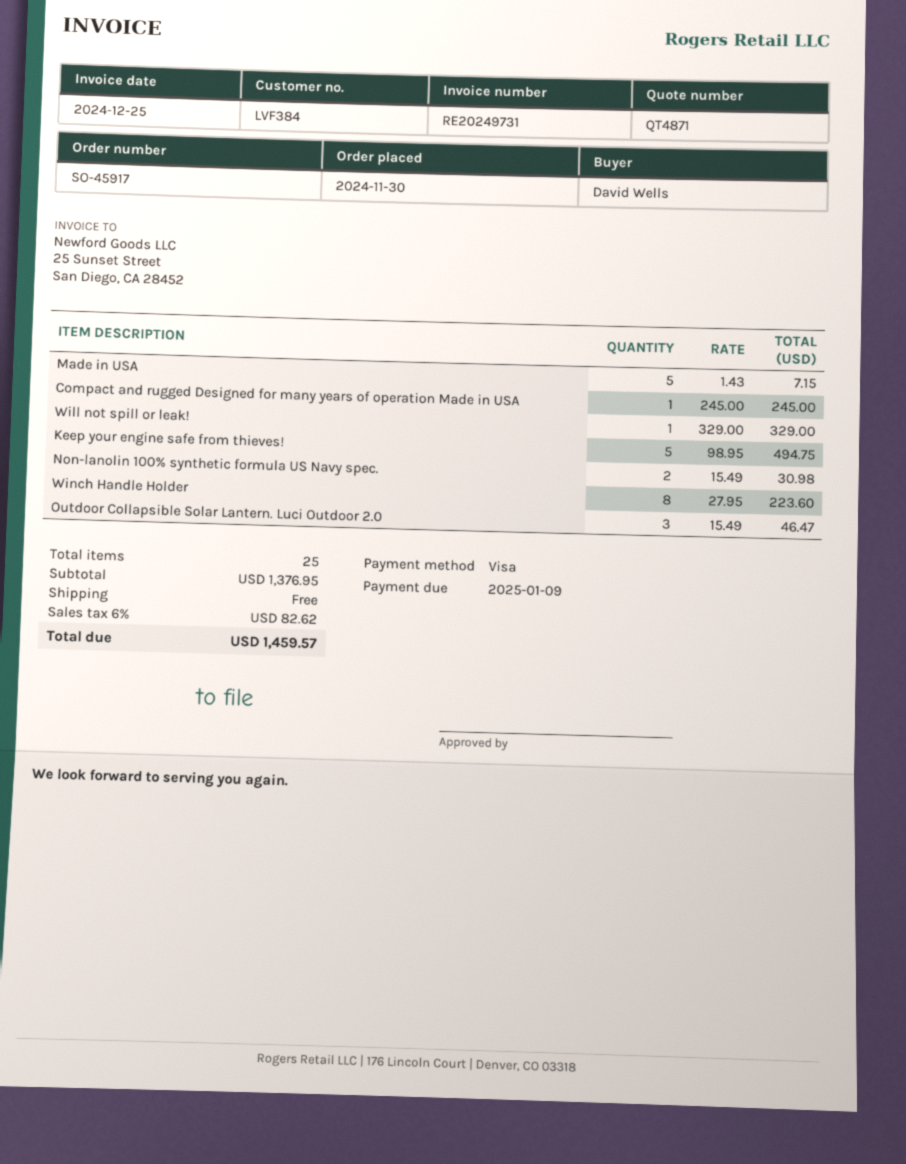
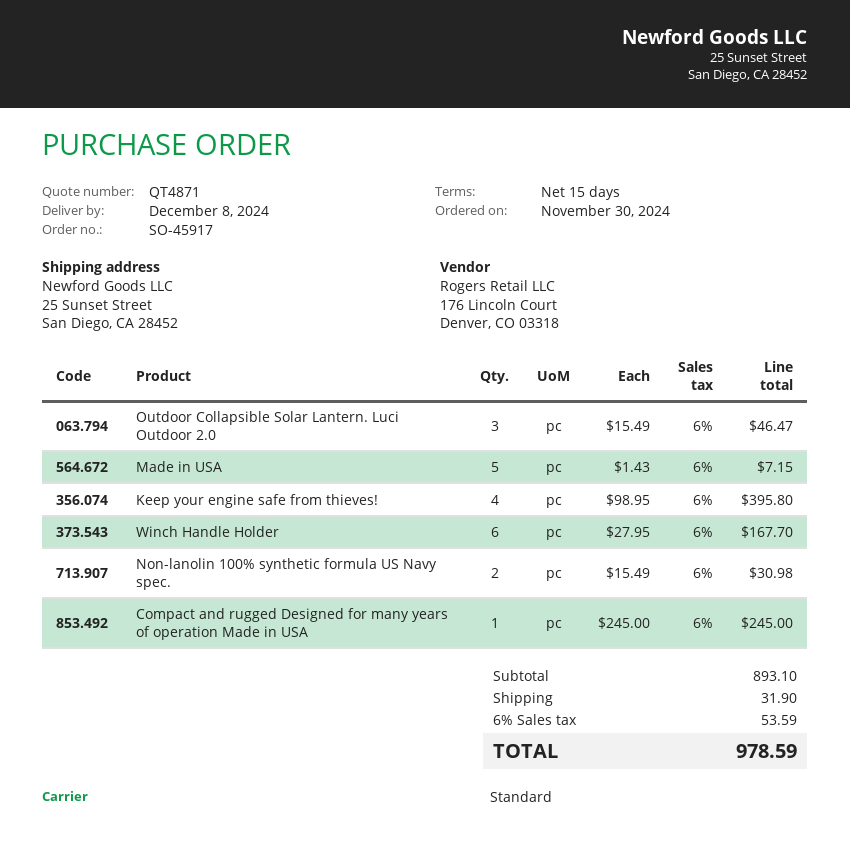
Will not spill or leak!: 1 x 329.00 = 329.00 -> none
Keep your engine safe from thieves!: 5 x 98.95 = 494.75 -> 4 x 98.95 = 395.80
Winch Handle Holder: 8 x 27.95 = 223.60 -> 6 x 27.95 = 167.70
subtotal: 1376.95 -> 893.10
shipping: 0.00 -> 31.90
tax: 6% = 82.62 -> 6% = 53.59
total: 1459.57 -> 978.59

